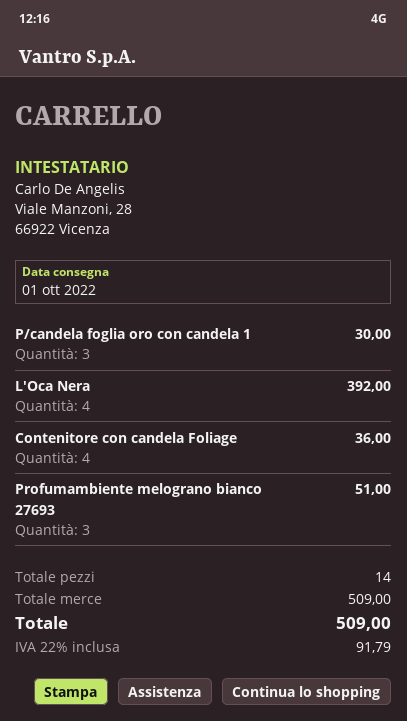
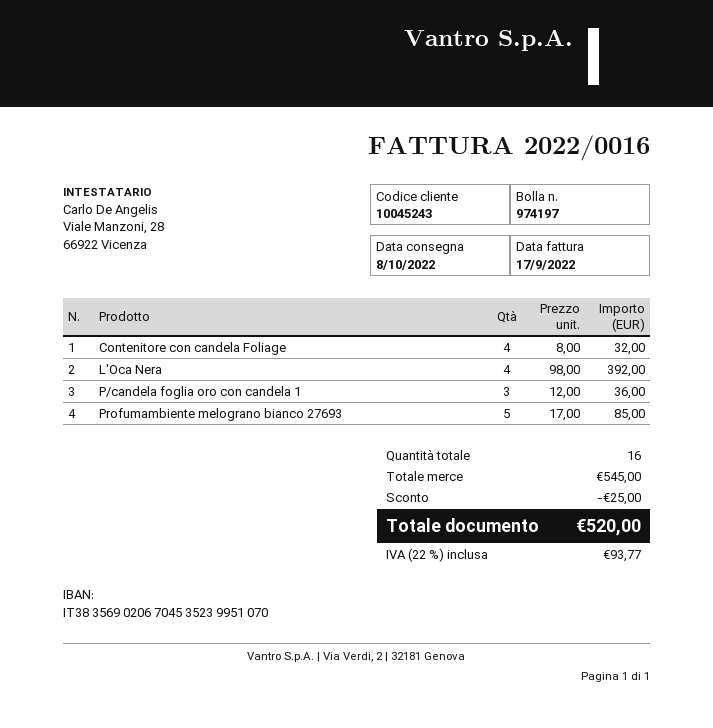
delivery date: 2022-10-01 -> 2022-10-08
P/candela foglia oro con candela 1: 3 for 30.00 -> 3 for 36.00
Contenitore con candela Foliage: 4 for 36.00 -> 4 for 32.00
Profumambiente melograno bianco 27693: 3 for 51.00 -> 5 for 85.00
total quantity: 14 -> 16
subtotal: 509.00 -> 545.00
discount: none -> 25.00
tax: 22% = 91.79 -> 22% = 93.77
total: 509.00 -> 520.00

